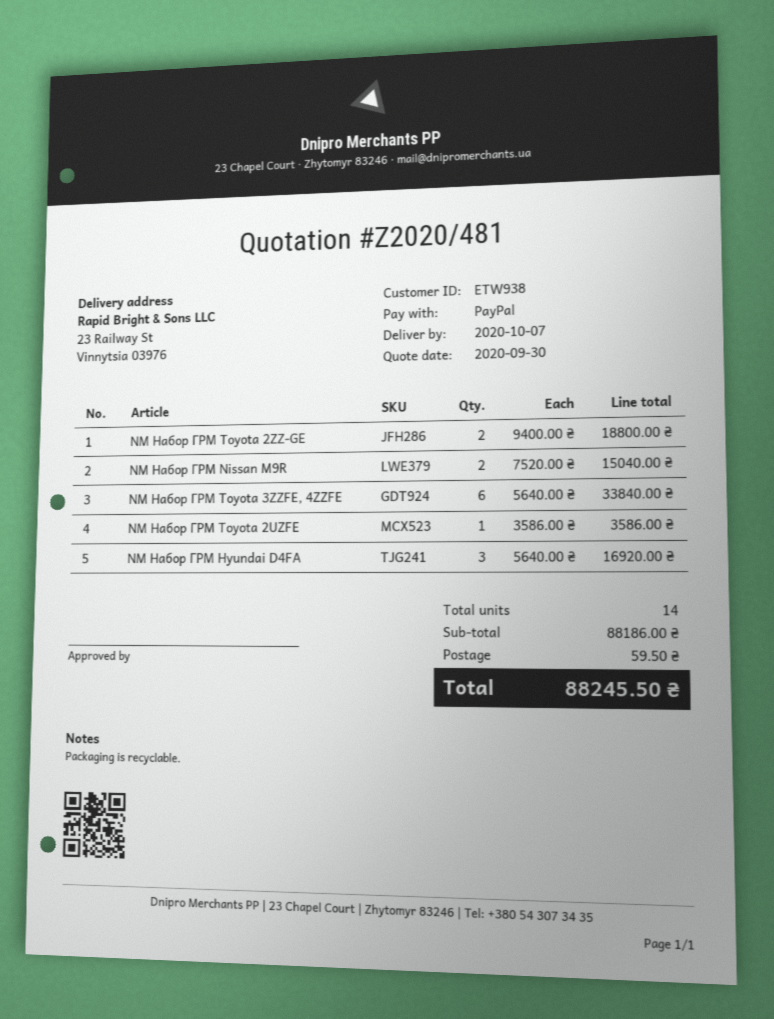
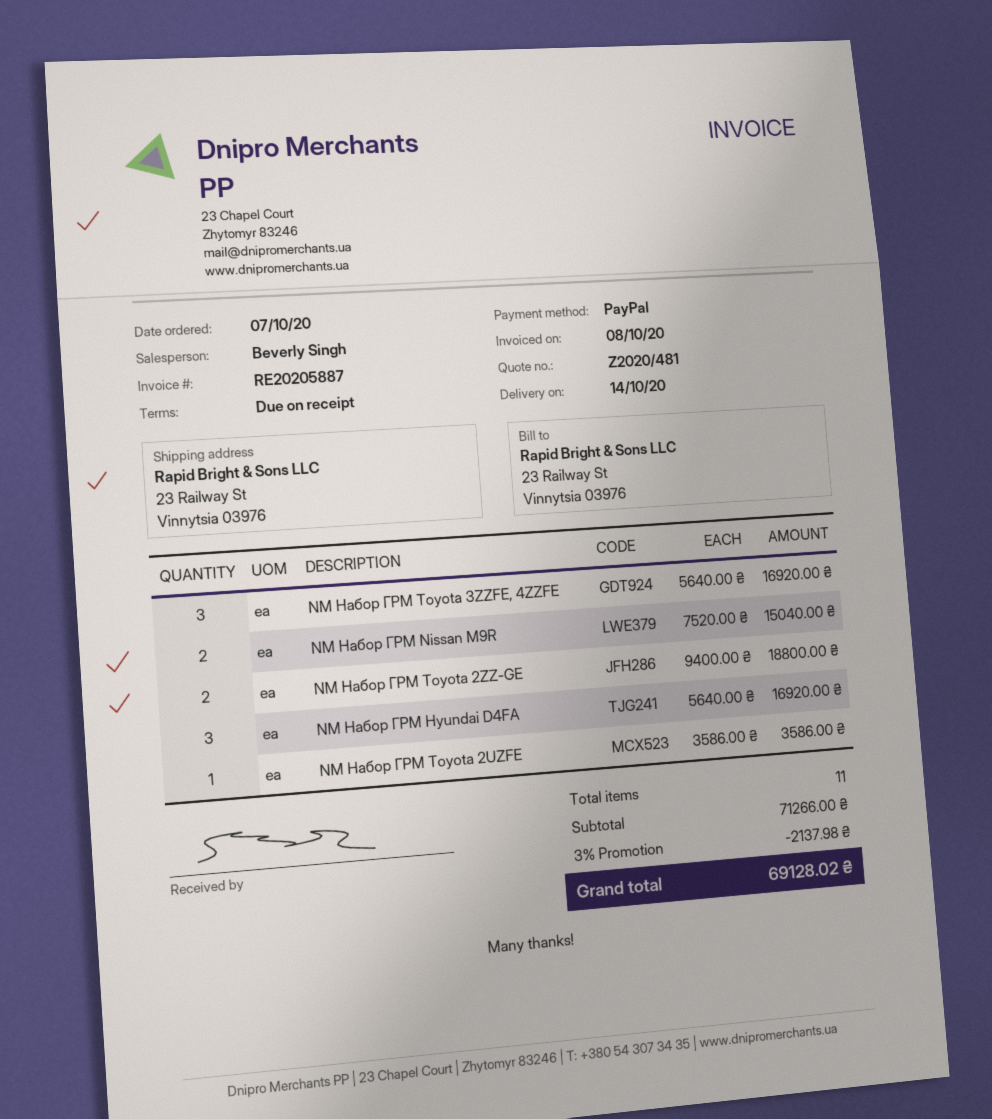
delivery date: 2020-10-07 -> 2020-10-14
NM Набор ГРМ Toyota 3ZZFE, 4ZZFE: 6 x 5640.00 = 33840.00 -> 3 x 5640.00 = 16920.00
total quantity: 14 -> 11
subtotal: 88186.00 -> 71266.00
discount: none -> 3% = 2137.98
shipping: 59.50 -> none
total: 88245.50 -> 69128.02

